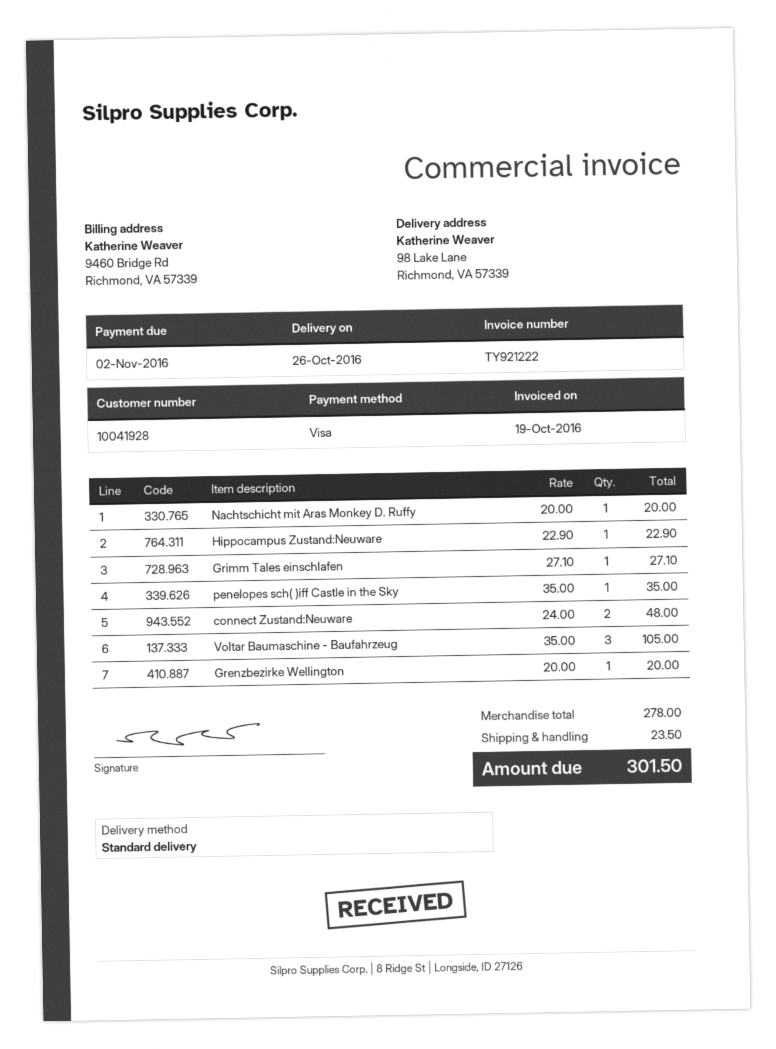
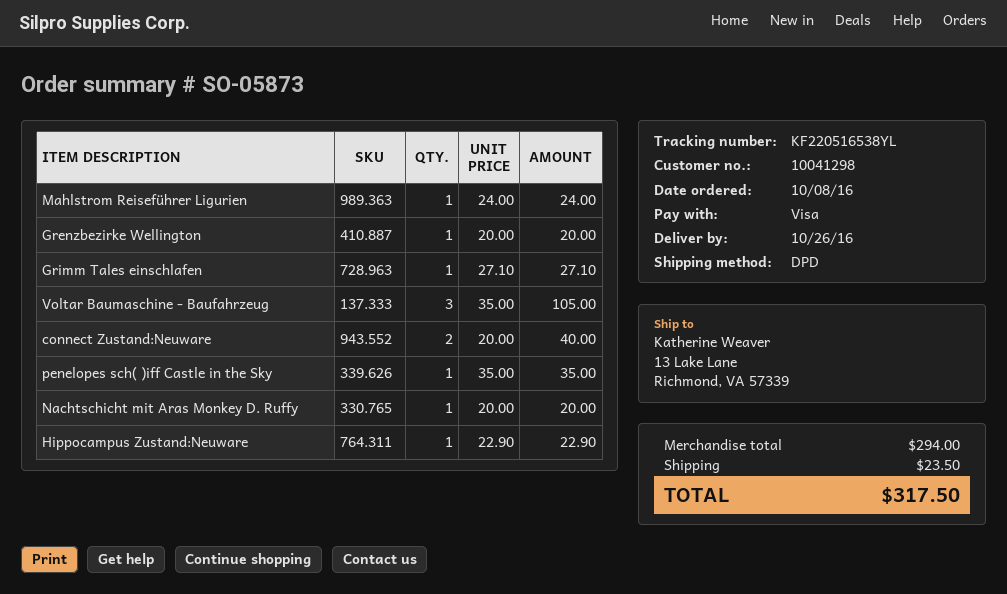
customer number: 10041928 -> 10041298
shipping method: standard -> DPD
ship to: 98 Lake Lane, Richmond, VA 57339 -> 13 Lake Lane, Richmond, VA 57339
connect Zustand:Neuware: 2 x 24.00 = 48.00 -> 2 x 20.00 = 40.00
Mahlstrom Reiseführer Ligurien: none -> 1 x 24.00 = 24.00
subtotal: 278.00 -> 294.00
total: 301.50 -> 317.50

